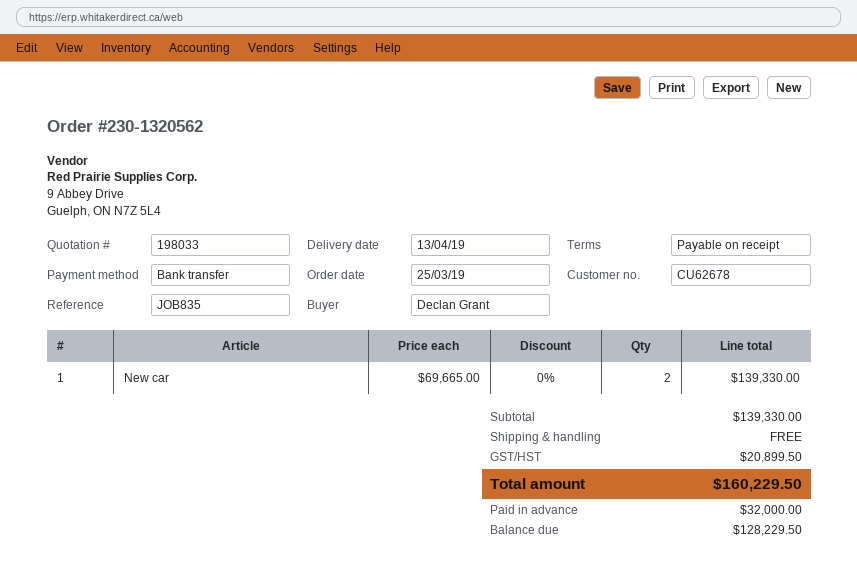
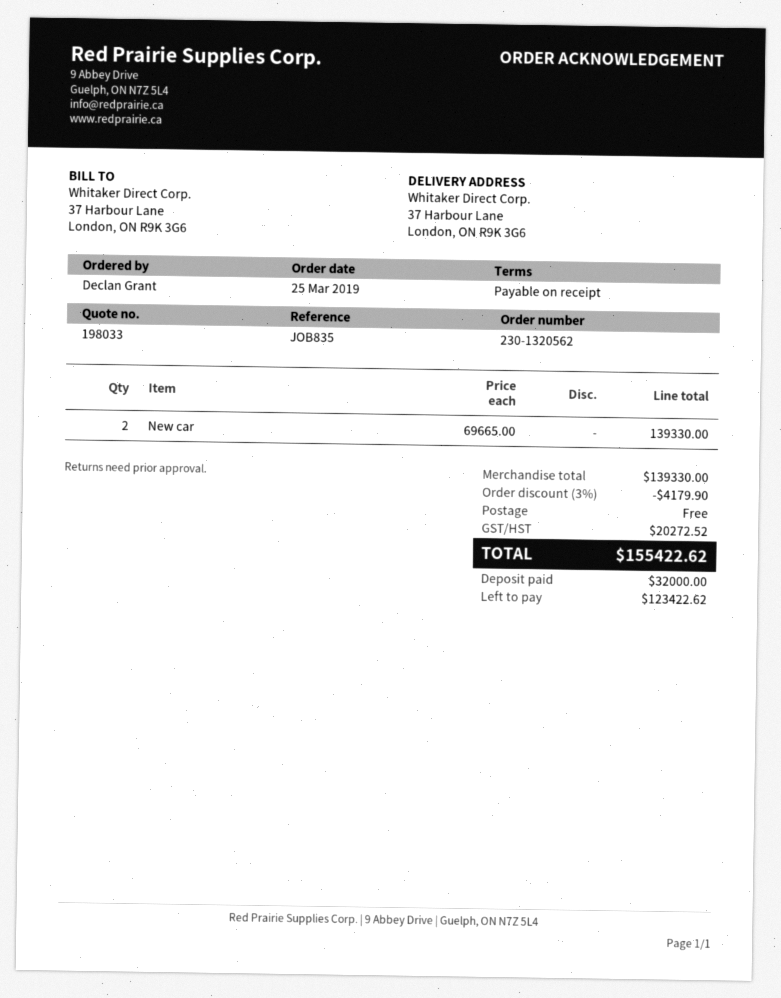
discount: none -> 3% = 4179.90
tax: 20899.50 -> 20272.52
total: 160229.50 -> 155422.62
balance: 128229.50 -> 123422.62

